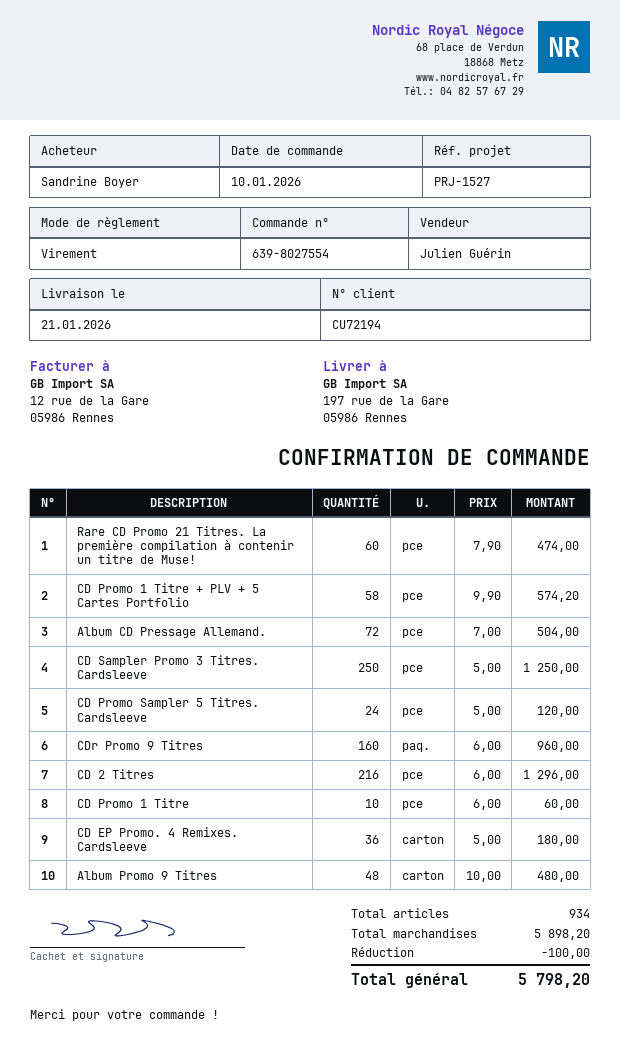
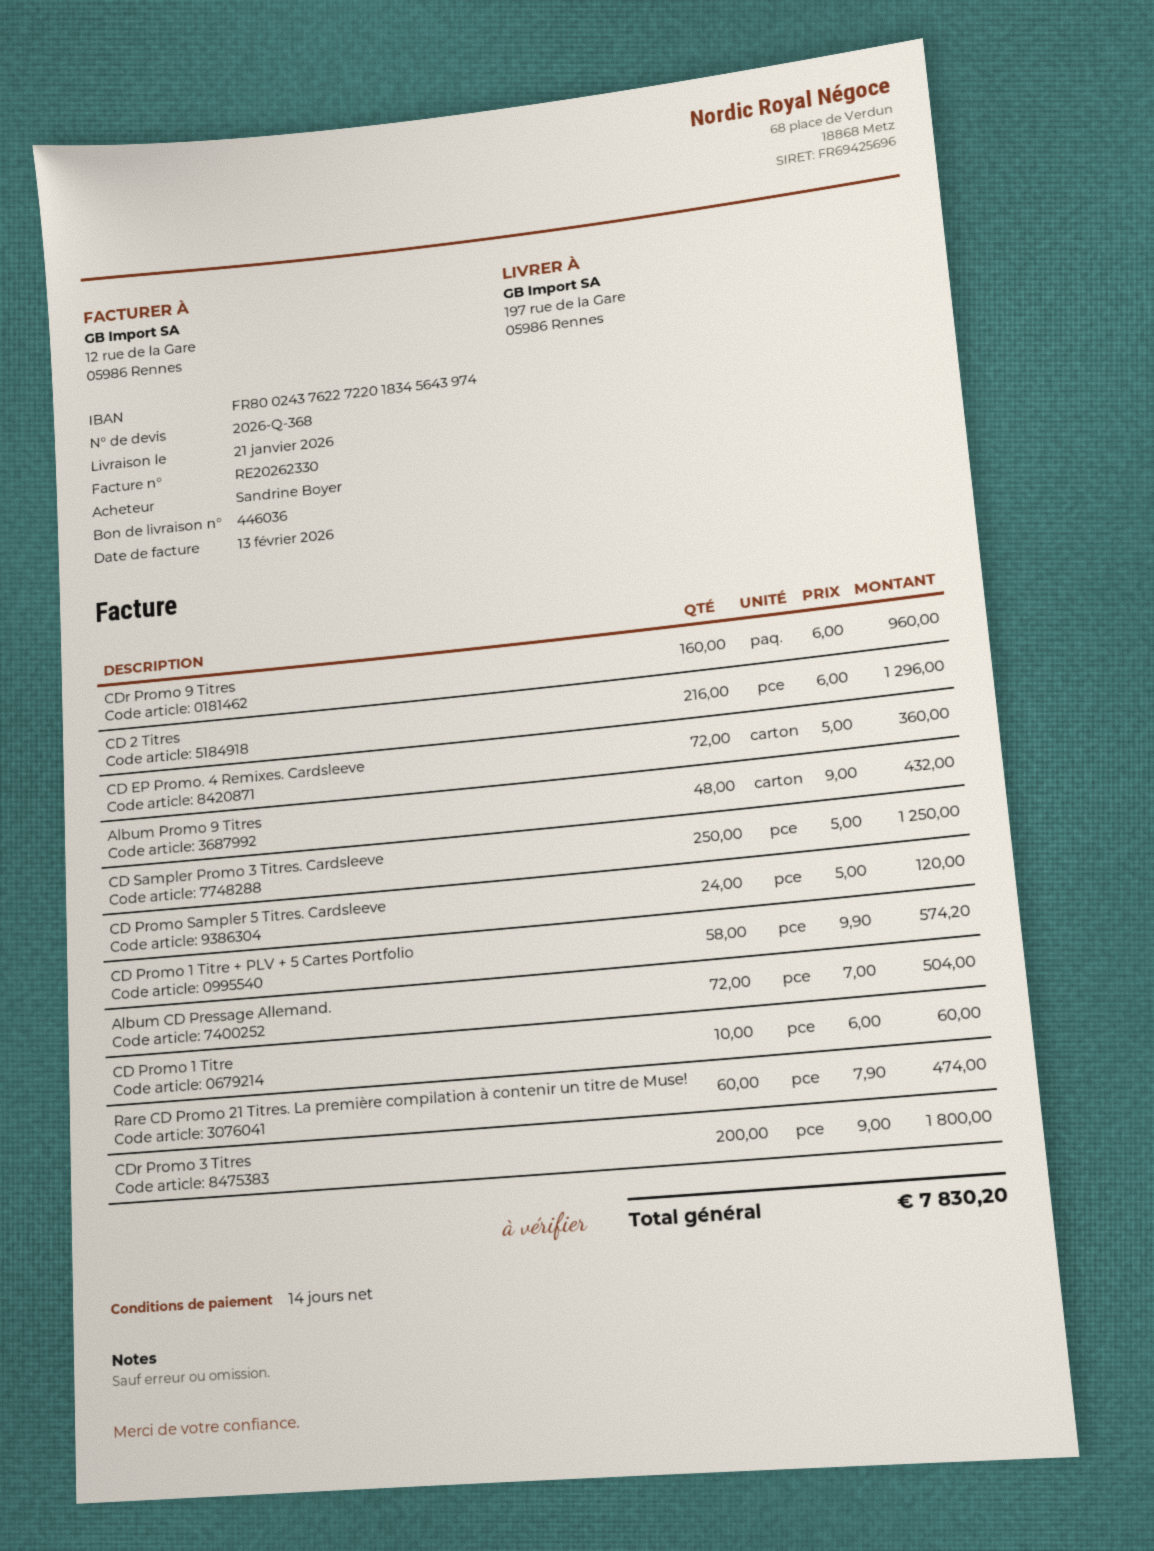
CD EP Promo. 4 Remixes. Cardsleeve: 36 x 5.00 = 180.00 -> 72 x 5.00 = 360.00
Album Promo 9 Titres: 48 x 10.00 = 480.00 -> 48 x 9.00 = 432.00
CDr Promo 3 Titres: none -> 200 x 9.00 = 1800.00
discount: 100.00 -> none
total: 5798.20 -> 7830.20

